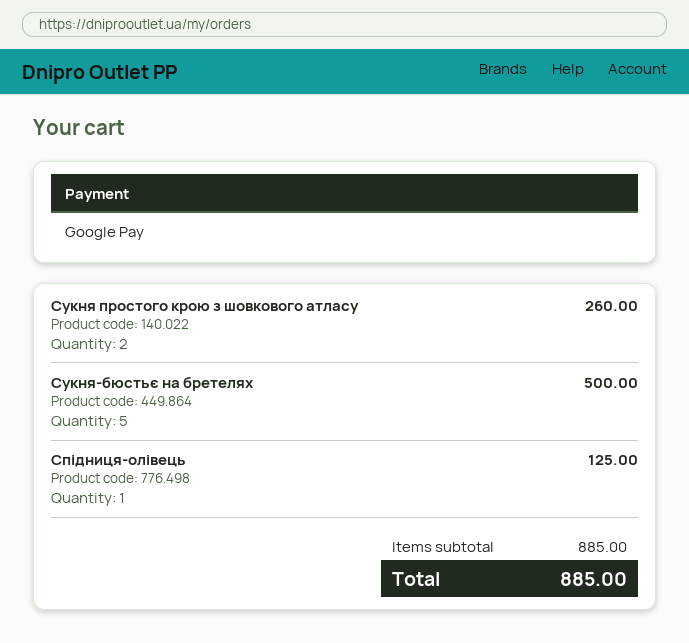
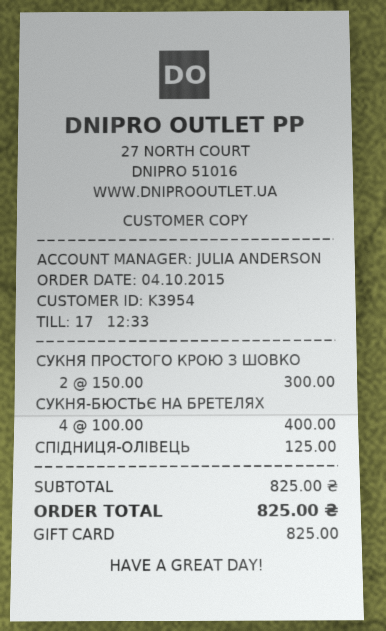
payment method: Google Pay -> gift card
Сукня простого крою з шовкового атласу: 2 for 260.00 -> 2 for 300.00
Сукня-бюстьє на бретелях: 5 for 500.00 -> 4 for 400.00
subtotal: 885.00 -> 825.00
total: 885.00 -> 825.00

